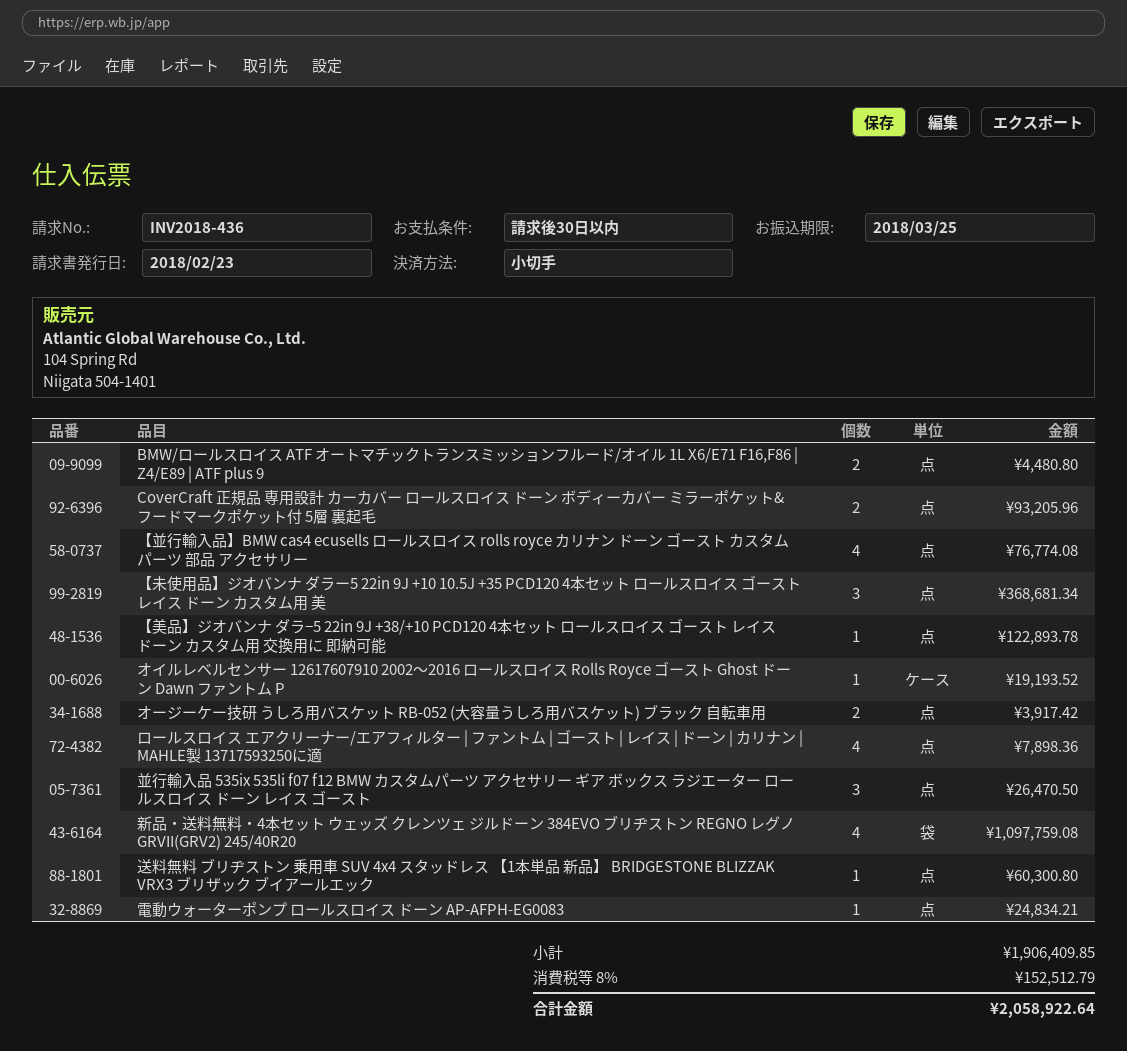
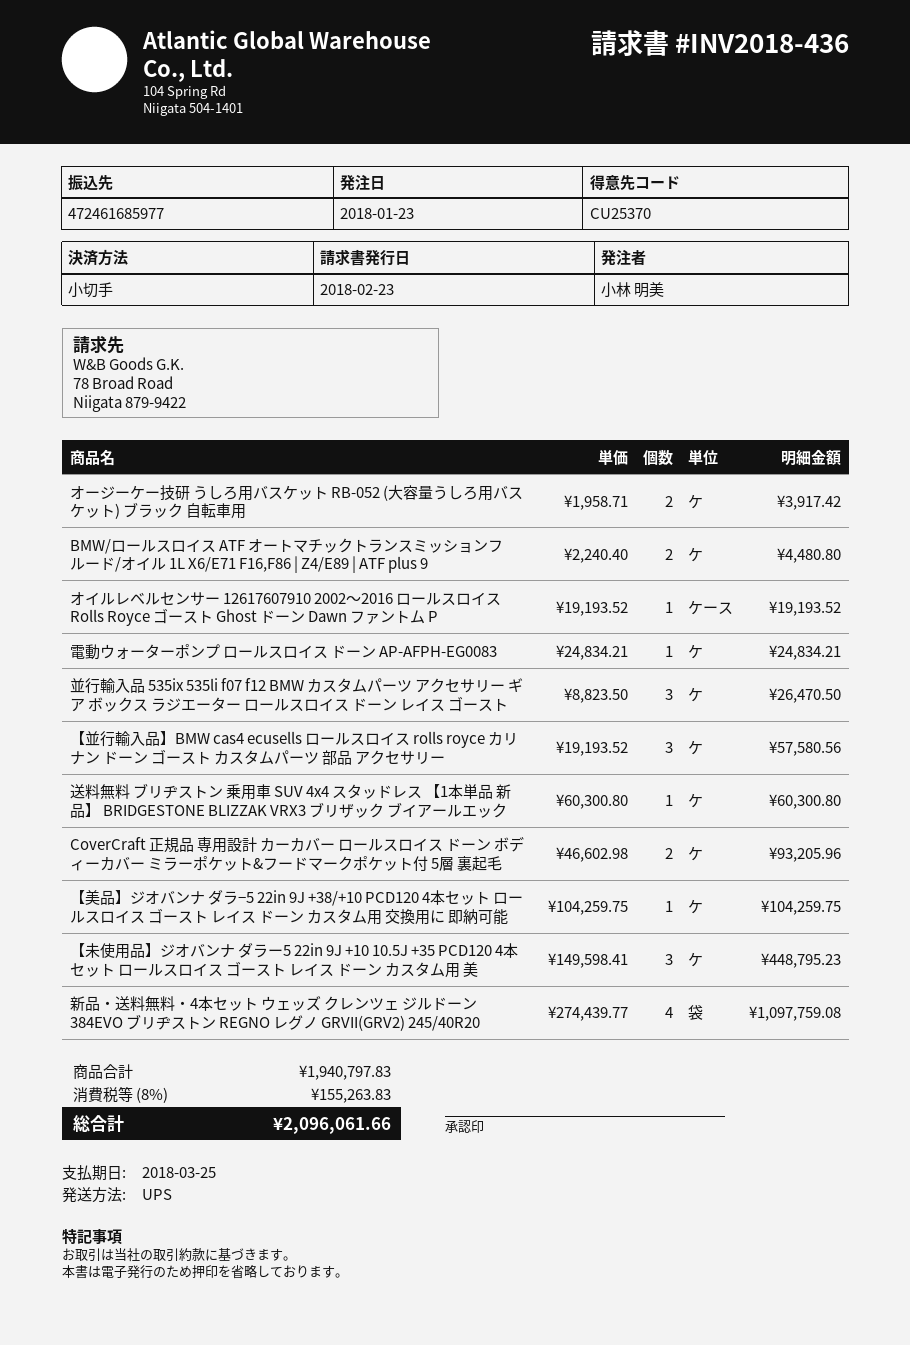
【並行輸入品】BMW cas4 ecusells ロールスロイス rolls royce カリナン ドーン ゴースト カスタムパーツ 部品 アクセサリー: 4 for 76774.08 -> 3 for 57580.56
【未使用品】ジオバンナ ダラー5 22in 9J +10 10.5J +35 PCD120 4本セット ロールスロイス ゴースト レイス ドーン カスタム用 美: 3 for 368681.34 -> 3 for 448795.23
【美品】ジオバンナ ダラ−5 22in 9J +38/+10 PCD120 4本セット ロールスロイス ゴースト レイス ドーン カスタム用 交換用に 即納可能: 1 for 122893.78 -> 1 for 104259.75
ロールスロイス エアクリーナー/エアフィルター | ファントム | ゴースト | レイス | ドーン | カリナン | MAHLE製 13717593250に適: 4 for 7898.36 -> none
subtotal: 1906409.85 -> 1940797.83
tax: 8% = 152512.79 -> 8% = 155263.83
total: 2058922.64 -> 2096061.66

